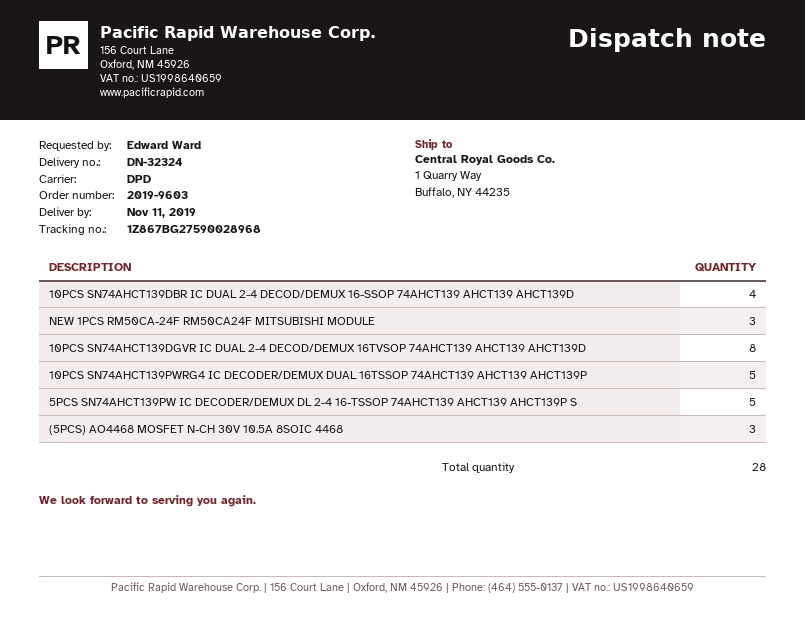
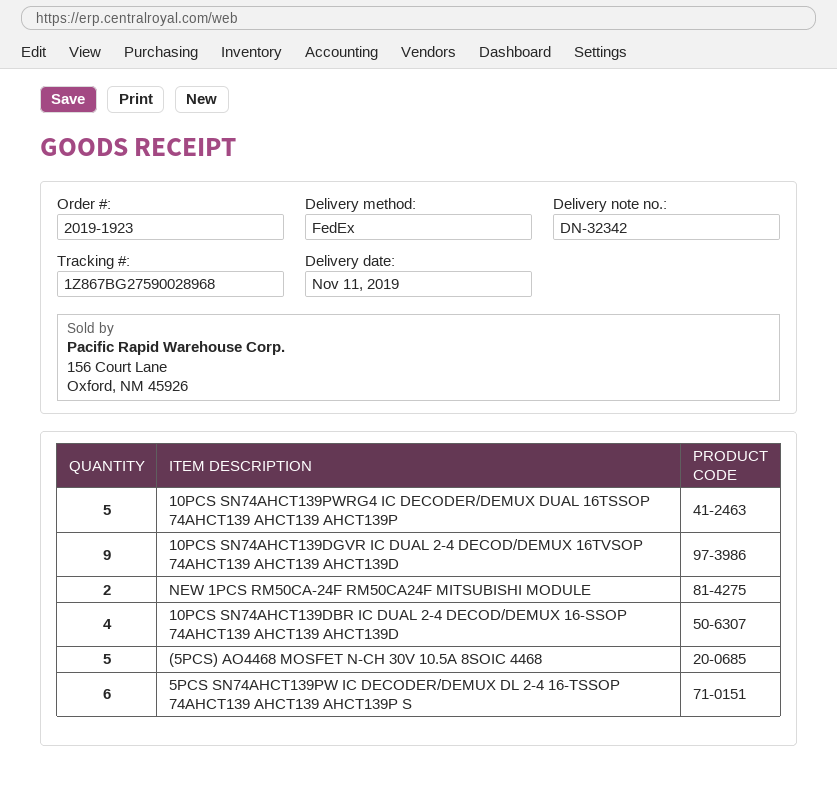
order number: 2019-9603 -> 2019-1923
delivery note number: DN-32324 -> DN-32342
shipping method: DPD -> FedEx
NEW 1PCS RM50CA-24F RM50CA24F MITSUBISHI MODULE: 3 -> 2
10PCS SN74AHCT139DGVR IC DUAL 2-4 DECOD/DEMUX 16TVSOP 74AHCT139 AHCT139 AHCT139D: 8 -> 9
5PCS SN74AHCT139PW IC DECODER/DEMUX DL 2-4 16-TSSOP 74AHCT139 AHCT139 AHCT139P S: 5 -> 6
(5PCS) AO4468 MOSFET N-CH 30V 10.5A 8SOIC 4468: 3 -> 5

